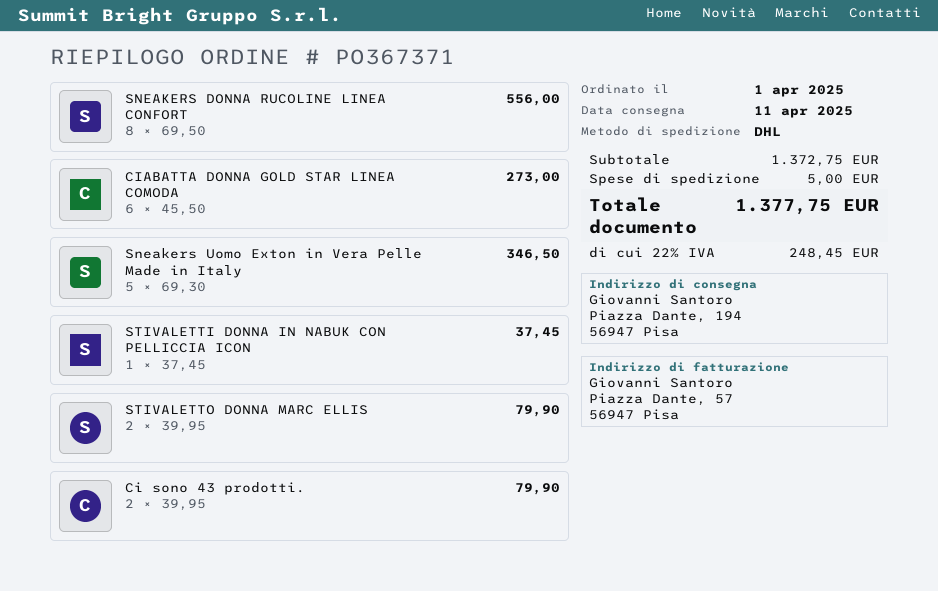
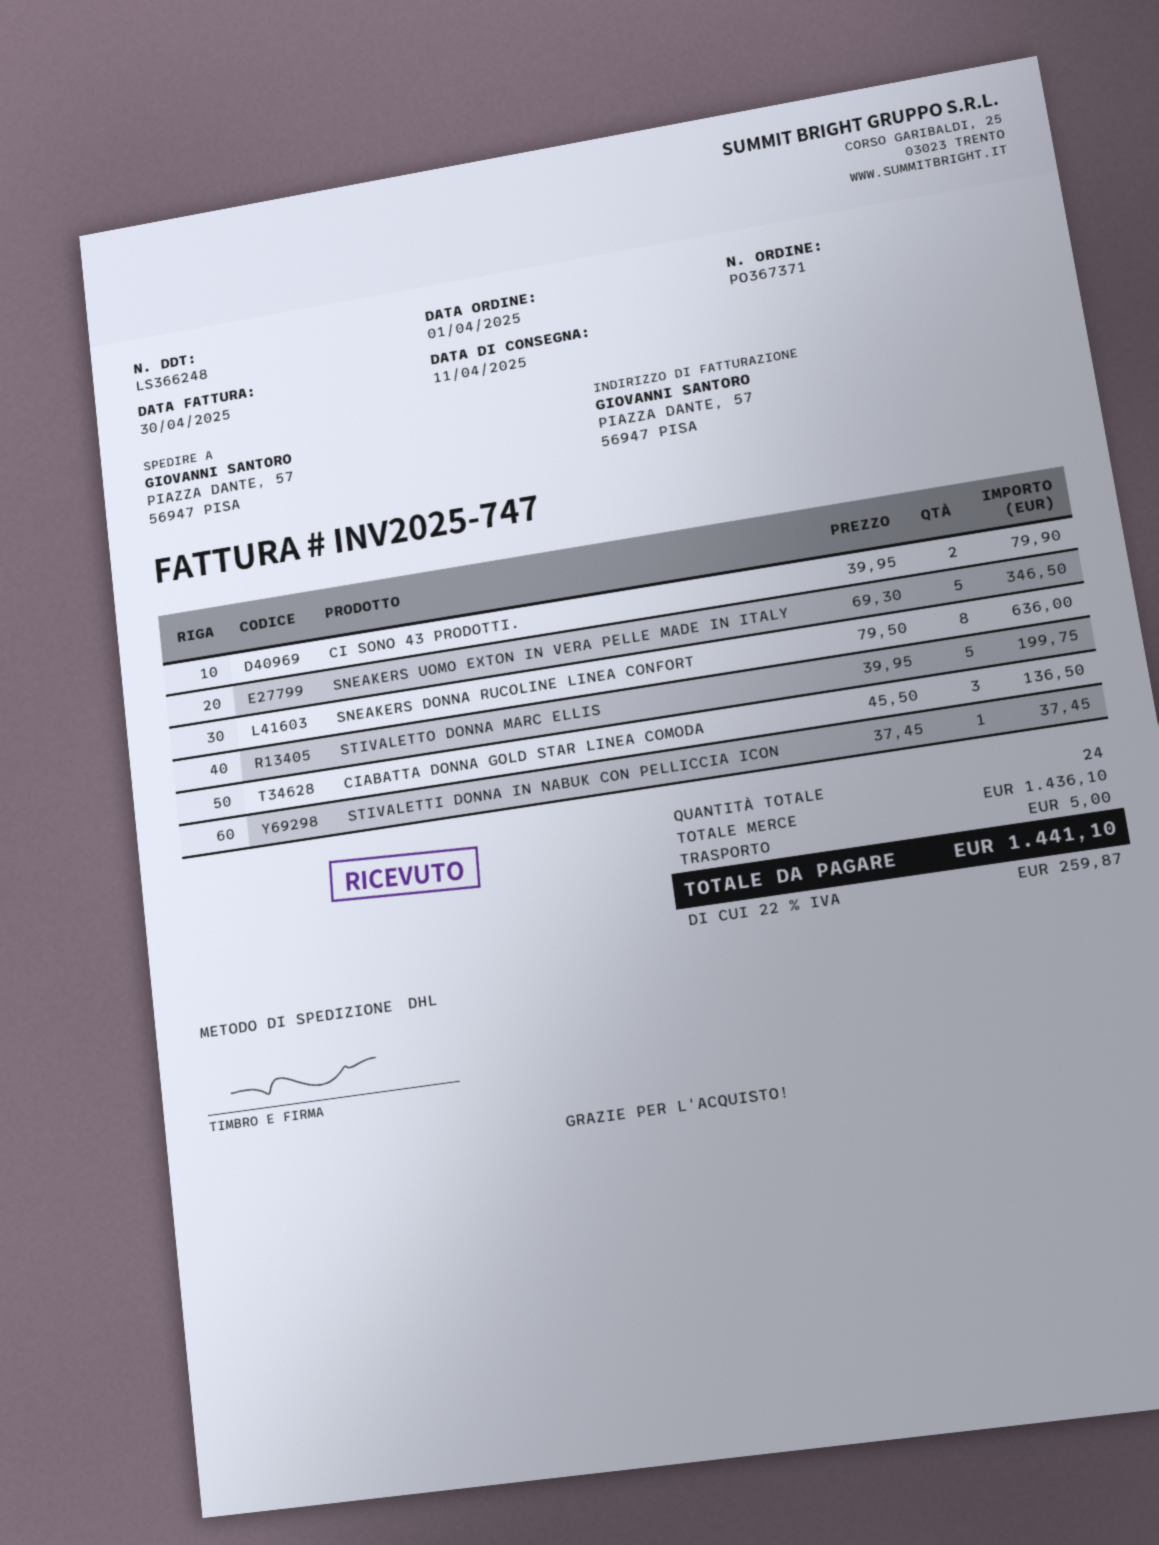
ship to: Piazza Dante, 194, 56947 Pisa -> PIAZZA DANTE, 57, 56947 PISA
SNEAKERS DONNA RUCOLINE LINEA CONFORT: 8 x 69.50 = 556.00 -> 8 x 79.50 = 636.00
CIABATTA DONNA GOLD STAR LINEA COMODA: 6 x 45.50 = 273.00 -> 3 x 45.50 = 136.50
STIVALETTO DONNA MARC ELLIS: 2 x 39.95 = 79.90 -> 5 x 39.95 = 199.75
subtotal: 1372.75 -> 1436.10
tax: 22% = 248.45 -> 22% = 259.87
total: 1377.75 -> 1441.10

